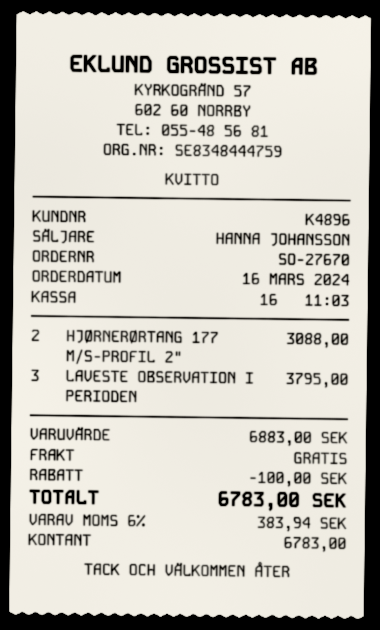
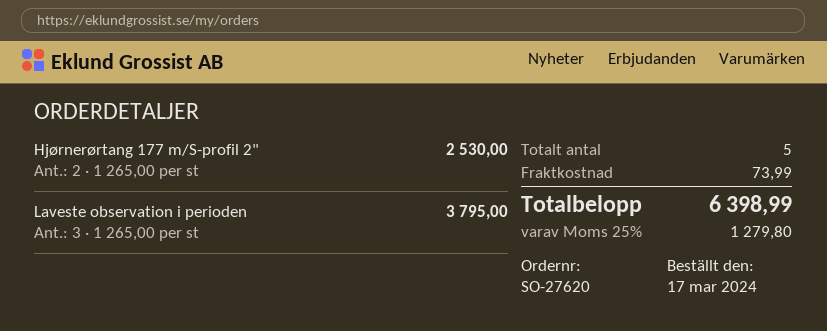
order number: SO-27670 -> SO-27620
order date: 2024-03-16 -> 2024-03-17
HJØRNERØRTANG 177 M/S-PROFIL 2": 2 for 3088.00 -> 2 for 2530.00
discount: 100.00 -> none
shipping: 0.00 -> 73.99
tax: 6% = 383.94 -> 25% = 1279.80
total: 6783.00 -> 6398.99

